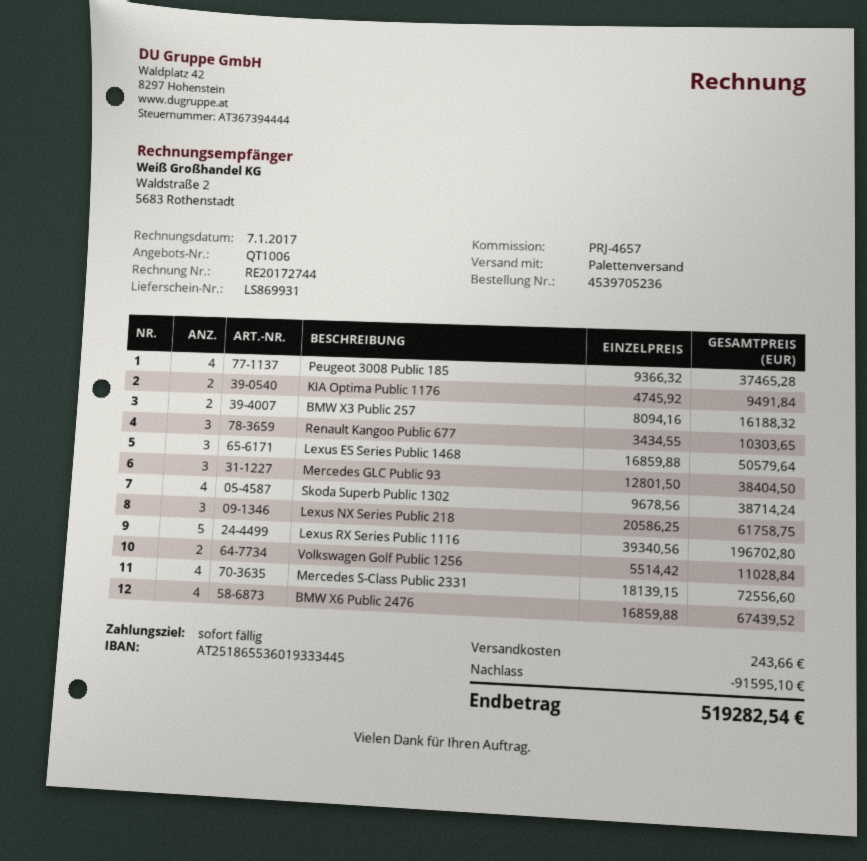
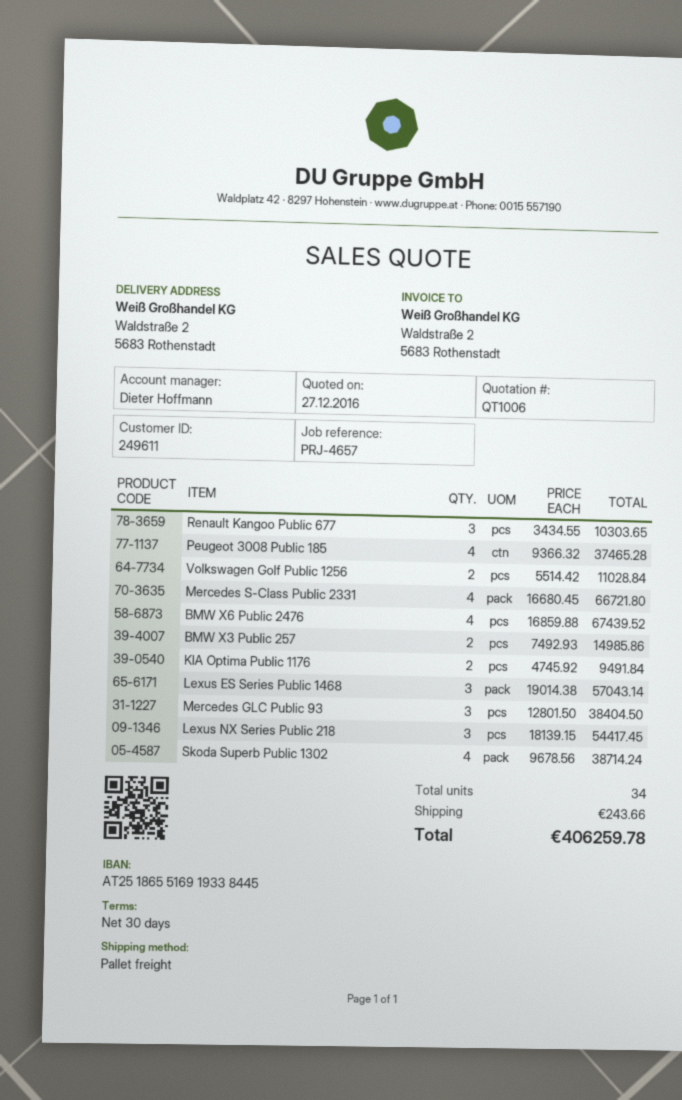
payment terms: on receipt -> 30 days
bank account: AT251865536019333445 -> AT251865516919338445
BMW X3 Public 257: 2 x 8094.16 = 16188.32 -> 2 x 7492.93 = 14985.86
Lexus ES Series Public 1468: 3 x 16859.88 = 50579.64 -> 3 x 19014.38 = 57043.14
Lexus NX Series Public 218: 3 x 20586.25 = 61758.75 -> 3 x 18139.15 = 54417.45
Lexus RX Series Public 1116: 5 x 39340.56 = 196702.80 -> none
Mercedes S-Class Public 2331: 4 x 18139.15 = 72556.60 -> 4 x 16680.45 = 66721.80
discount: 91595.10 -> none
total: 519282.54 -> 406259.78

